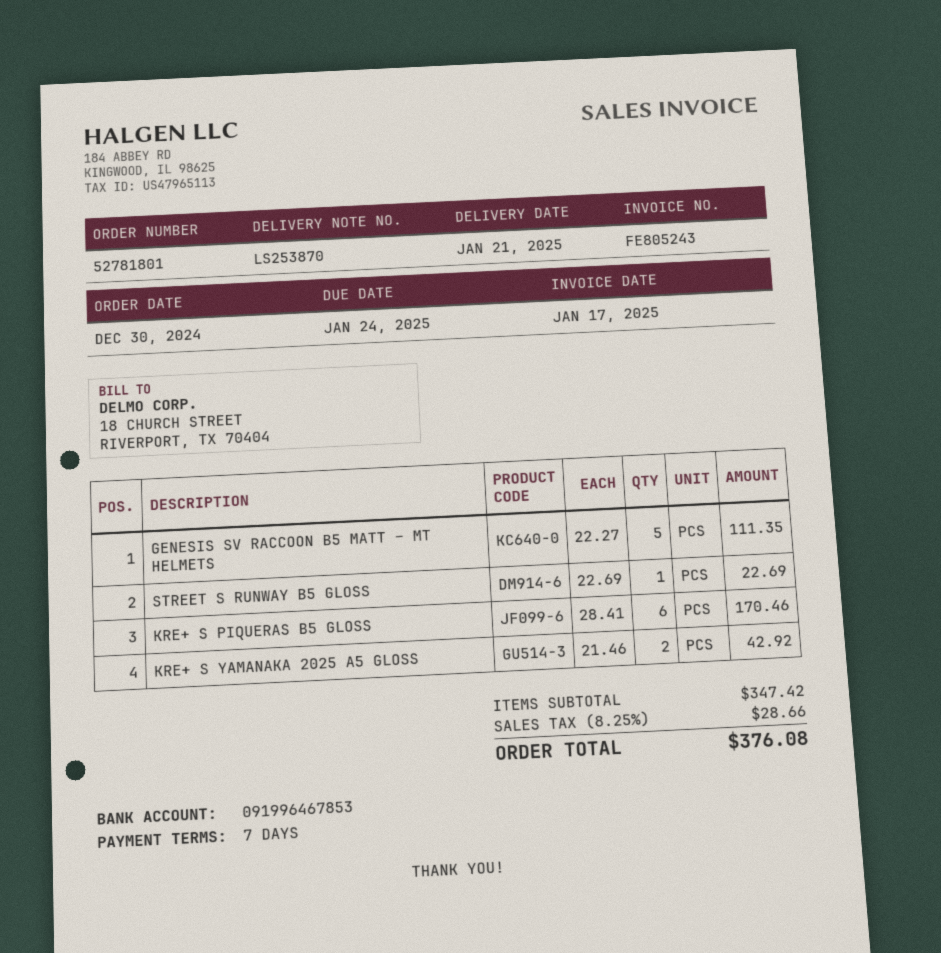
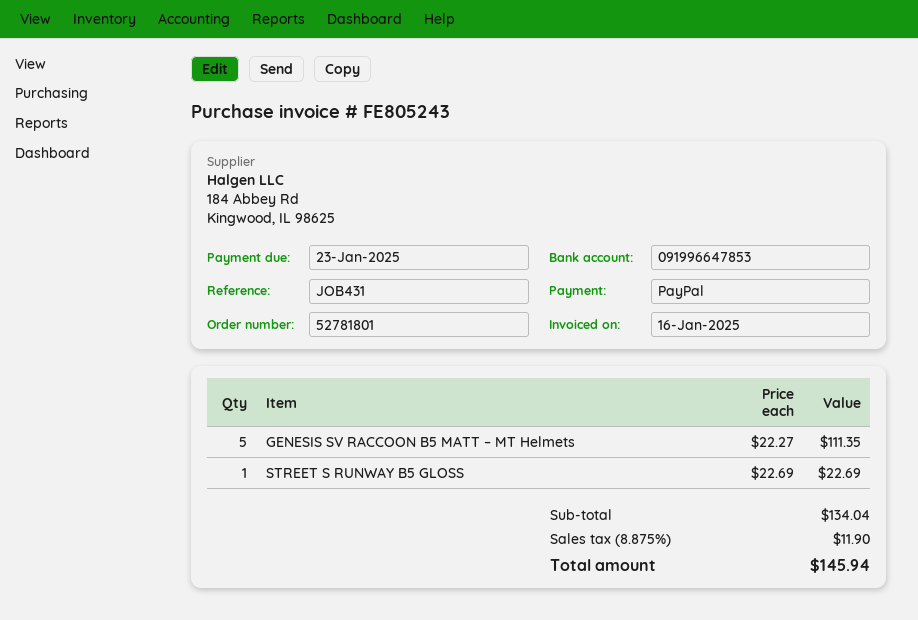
invoice date: 2025-01-17 -> 2025-01-16
due date: 2025-01-24 -> 2025-01-23
bank account: 091996467853 -> 091996647853
KRE+ S PIQUERAS B5 GLOSS: 6 x 28.41 = 170.46 -> none
KRE+ S YAMANAKA 2025 A5 GLOSS: 2 x 21.46 = 42.92 -> none
subtotal: 347.42 -> 134.04
tax: 8.25% = 28.66 -> 8.875% = 11.90
total: 376.08 -> 145.94

